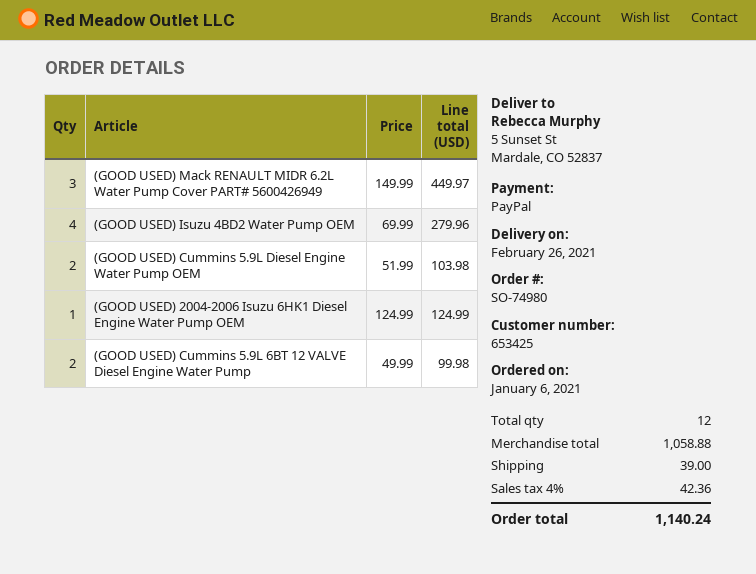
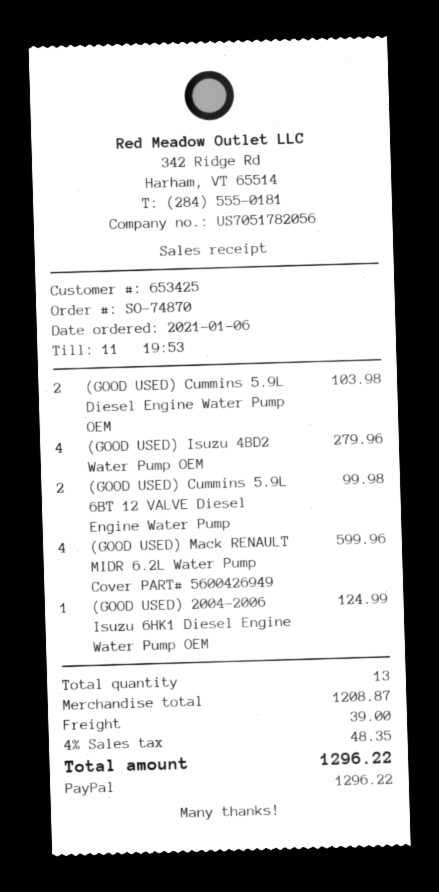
order number: SO-74980 -> SO-74870
(GOOD USED) Mack RENAULT MIDR 6.2L Water Pump Cover PART# 5600426949: 3 for 449.97 -> 4 for 599.96
total quantity: 12 -> 13
subtotal: 1058.88 -> 1208.87
tax: 4% = 42.36 -> 4% = 48.35
total: 1140.24 -> 1296.22

